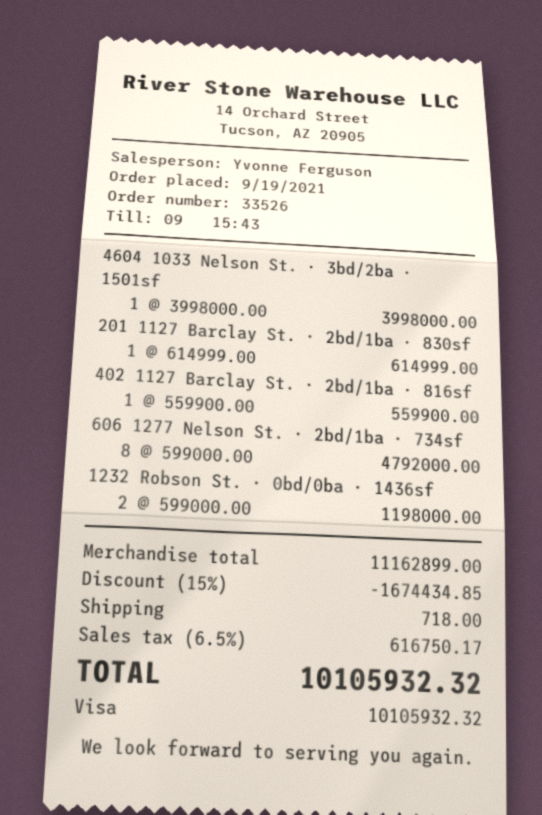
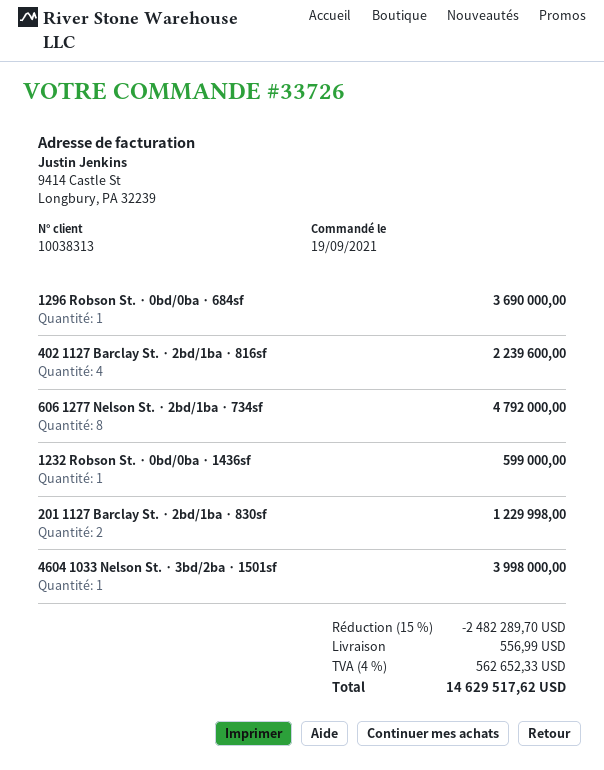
order number: 33526 -> 33726
201 1127 Barclay St. · 2bd/1ba · 830sf: 1 for 614999.00 -> 2 for 1229998.00
402 1127 Barclay St. · 2bd/1ba · 816sf: 1 for 559900.00 -> 4 for 2239600.00
1232 Robson St. · 0bd/0ba · 1436sf: 2 for 1198000.00 -> 1 for 599000.00
1296 Robson St. · 0bd/0ba · 684sf: none -> 1 for 3690000.00
discount: 15% = 1674434.85 -> 15% = 2482289.70
shipping: 718.00 -> 556.99
tax: 6.5% = 616750.17 -> 4% = 562652.33
total: 10105932.32 -> 14629517.62

